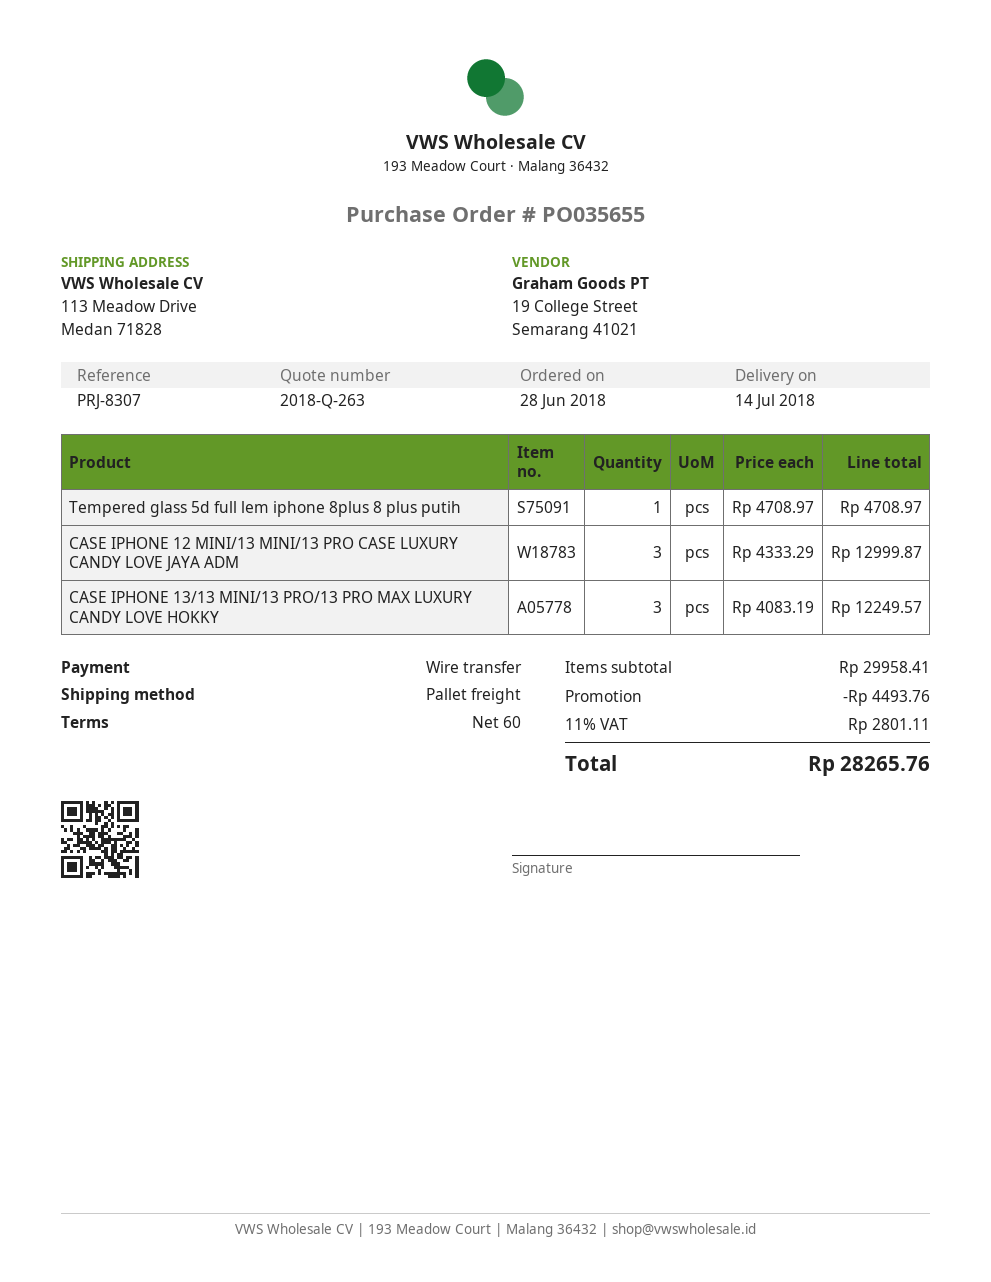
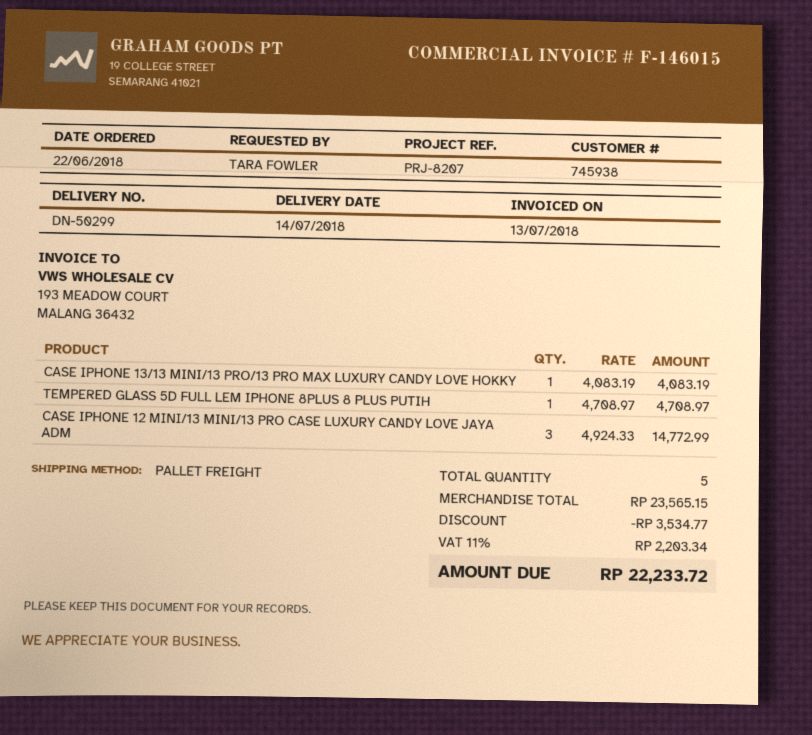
order date: 2018-06-28 -> 2018-06-22
reference: PRJ-8307 -> PRJ-8207
CASE IPHONE 12 MINI/13 MINI/13 PRO CASE LUXURY CANDY LOVE JAYA ADM: 3 x 4333.29 = 12999.87 -> 3 x 4924.33 = 14772.99
CASE IPHONE 13/13 MINI/13 PRO/13 PRO MAX LUXURY CANDY LOVE HOKKY: 3 x 4083.19 = 12249.57 -> 1 x 4083.19 = 4083.19
subtotal: 29958.41 -> 23565.15
discount: 4493.76 -> 3534.77
tax: 11% = 2801.11 -> 11% = 2203.34
total: 28265.76 -> 22233.72

